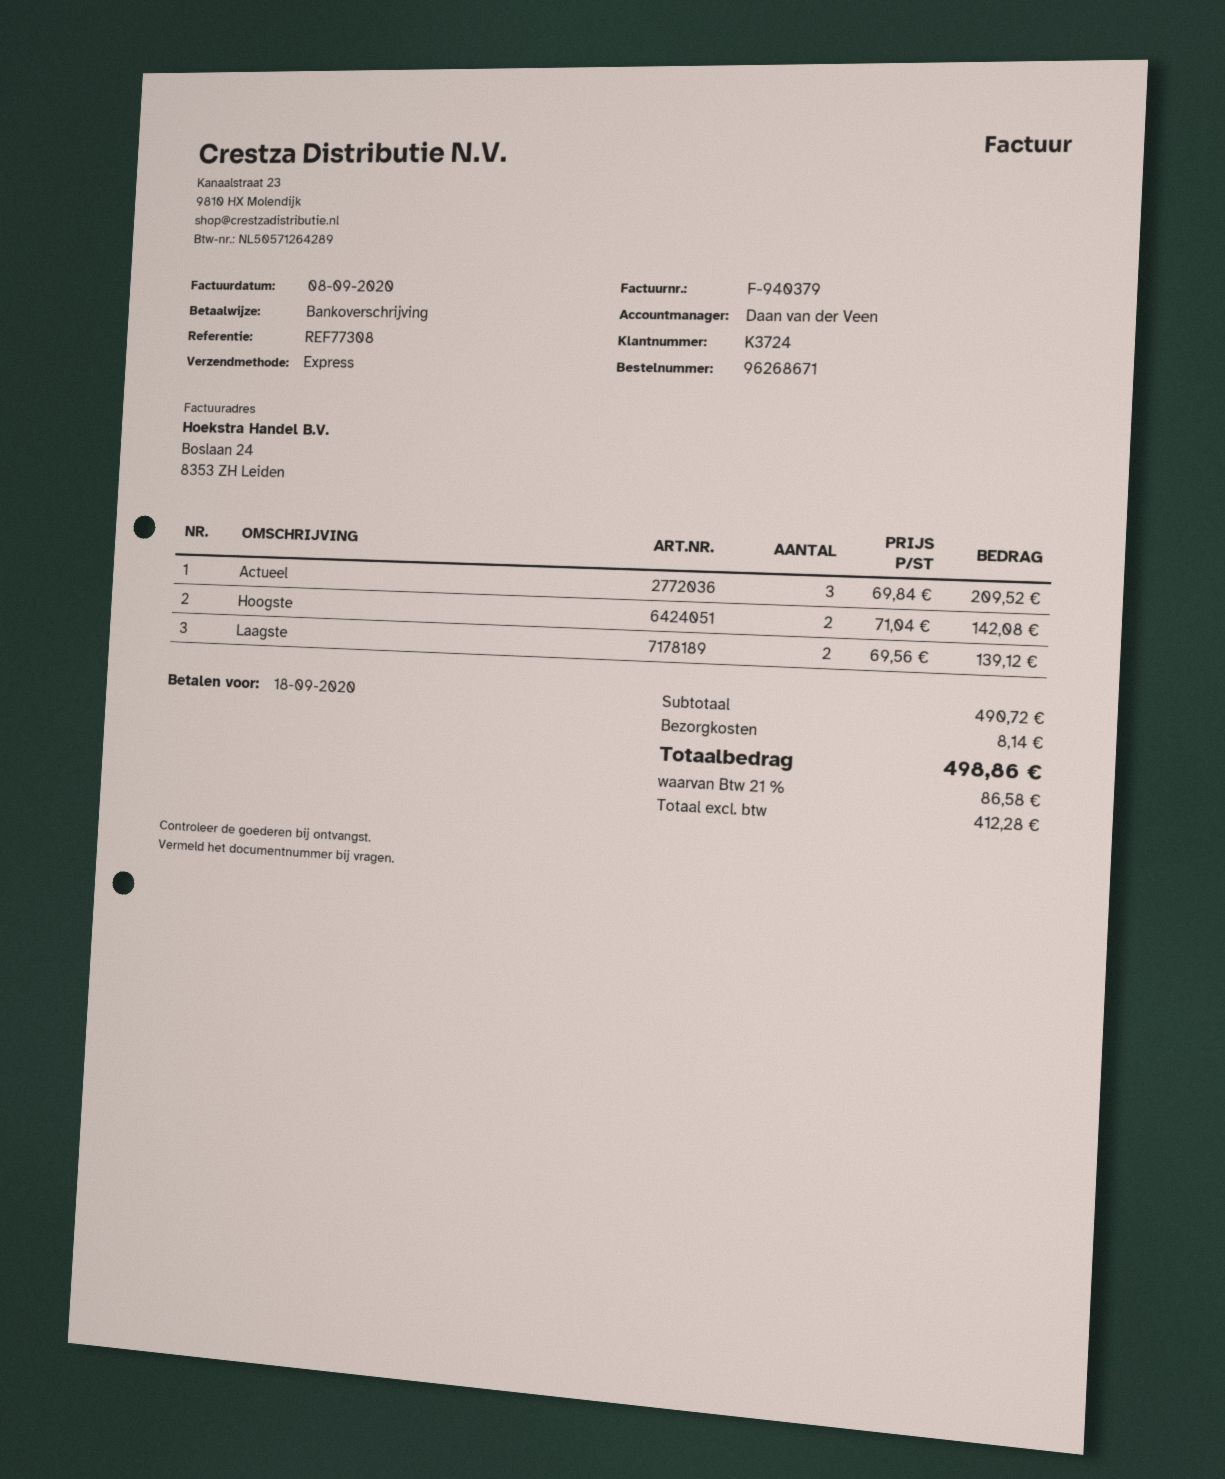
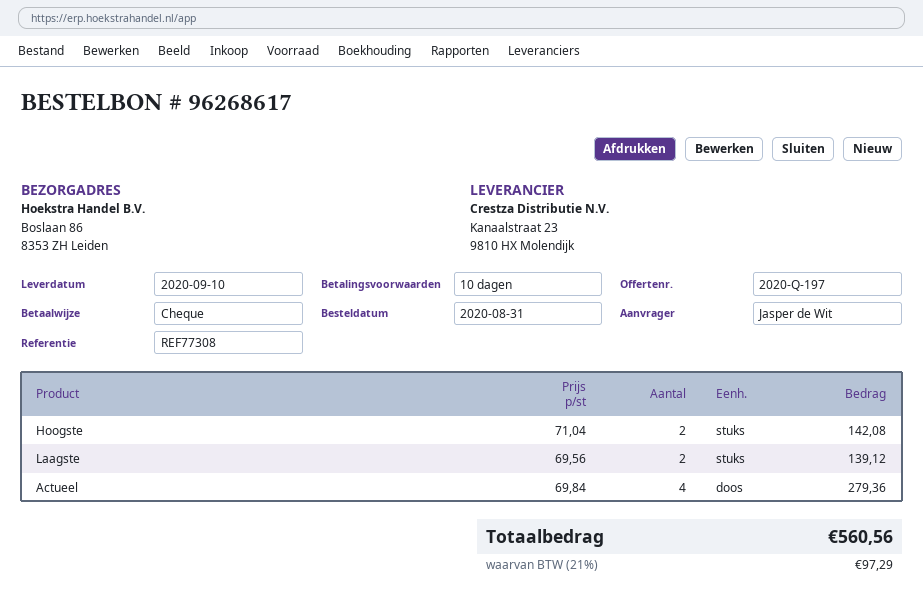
order number: 96268671 -> 96268617
payment method: bank transfer -> cheque
Actueel: 3 x 69.84 = 209.52 -> 4 x 69.84 = 279.36
shipping: 8.14 -> none
tax: 21% = 86.58 -> 21% = 97.29
total: 498.86 -> 560.56

